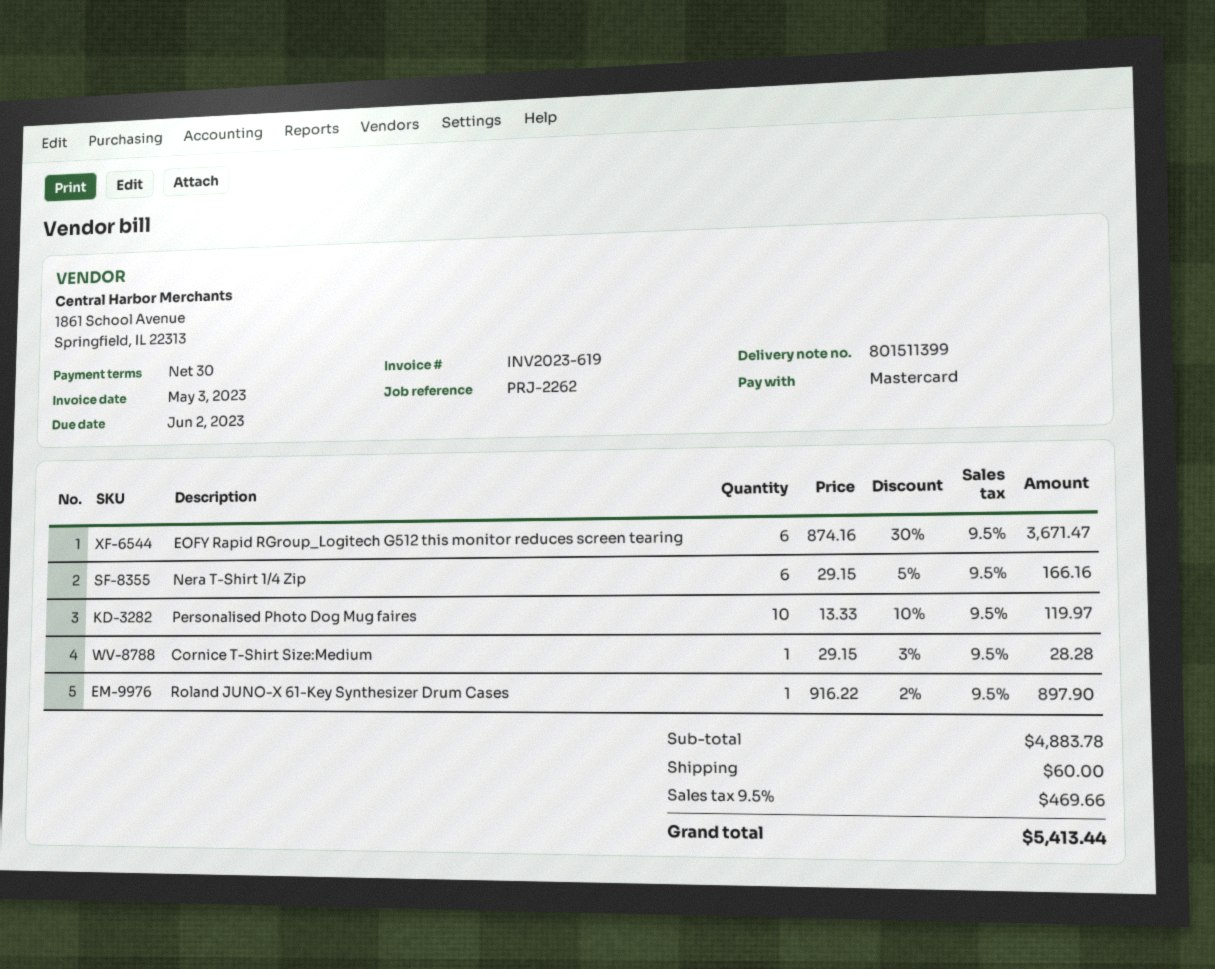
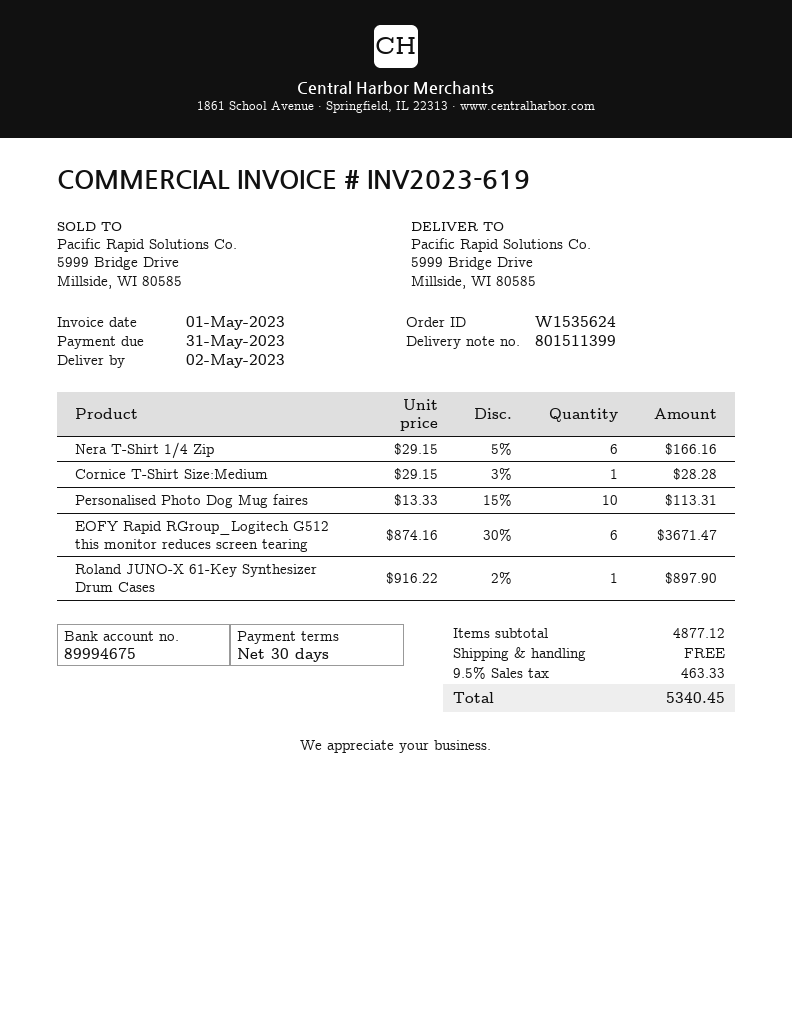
invoice date: 2023-05-03 -> 2023-05-01
due date: 2023-06-02 -> 2023-05-31
Personalised Photo Dog Mug faires: 10 x 13.33 - 10% = 119.97 -> 10 x 13.33 - 15% = 113.31
subtotal: 4883.78 -> 4877.12
shipping: 60.00 -> 0.00
tax: 9.5% = 469.66 -> 9.5% = 463.33
total: 5413.44 -> 5340.45

